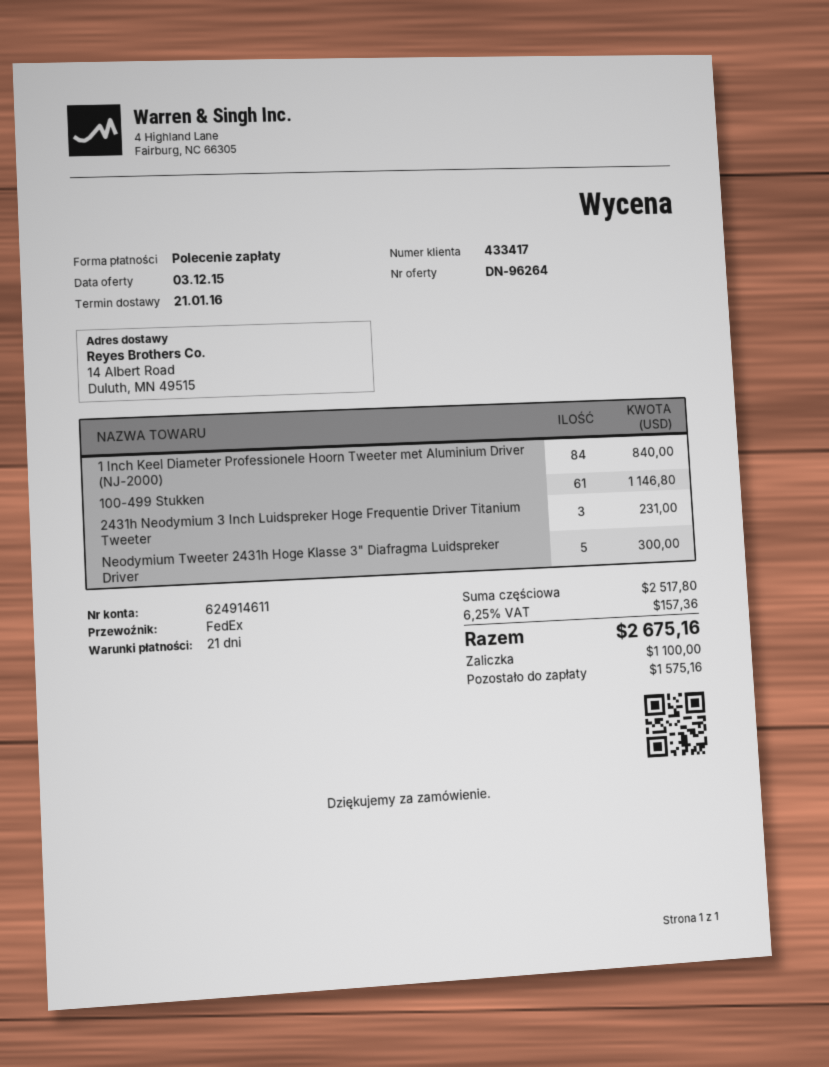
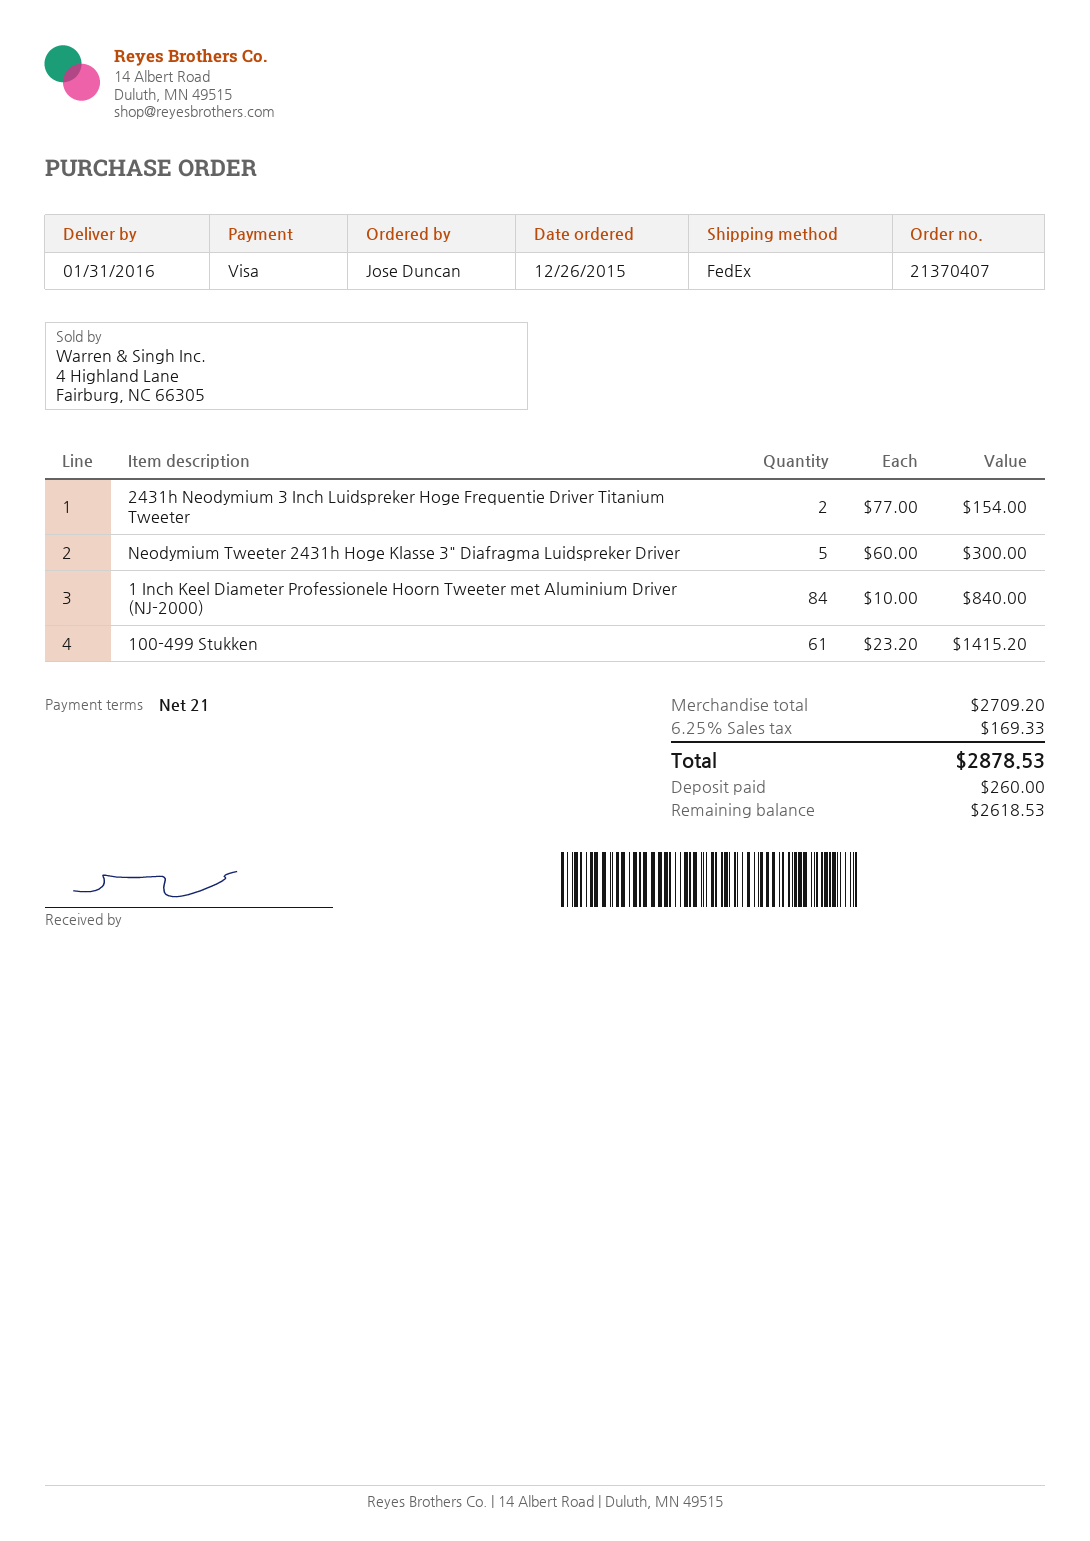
delivery date: 2016-01-21 -> 2016-01-31
payment method: direct debit -> Visa
100-499 Stukken: 61 for 1146.80 -> 61 for 1415.20
2431h Neodymium 3 Inch Luidspreker Hoge Frequentie Driver Titanium Tweeter: 3 for 231.00 -> 2 for 154.00
subtotal: 2517.80 -> 2709.20
tax: 6.25% = 157.36 -> 6.25% = 169.33
total: 2675.16 -> 2878.53
deposit: 1100.00 -> 260.00
balance: 1575.16 -> 2618.53

